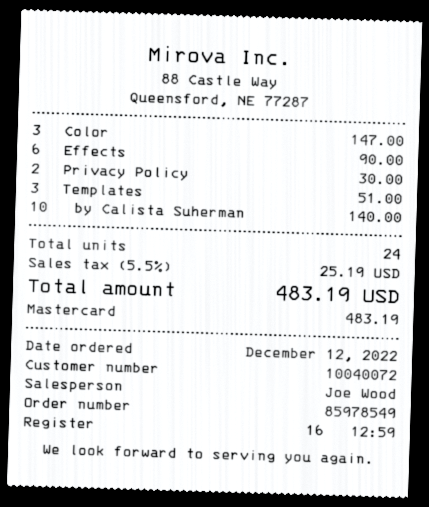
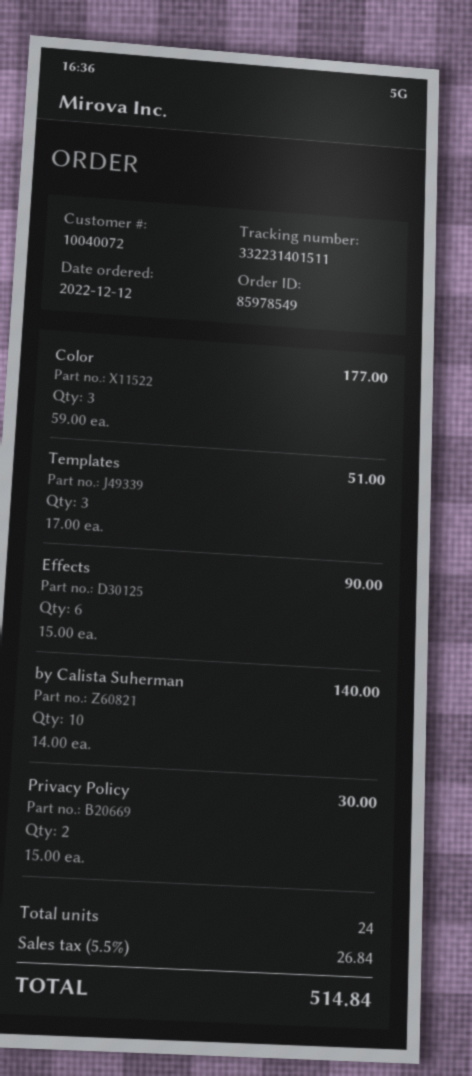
Color: 3 for 147.00 -> 3 for 177.00
tax: 5.5% = 25.19 -> 5.5% = 26.84
total: 483.19 -> 514.84

